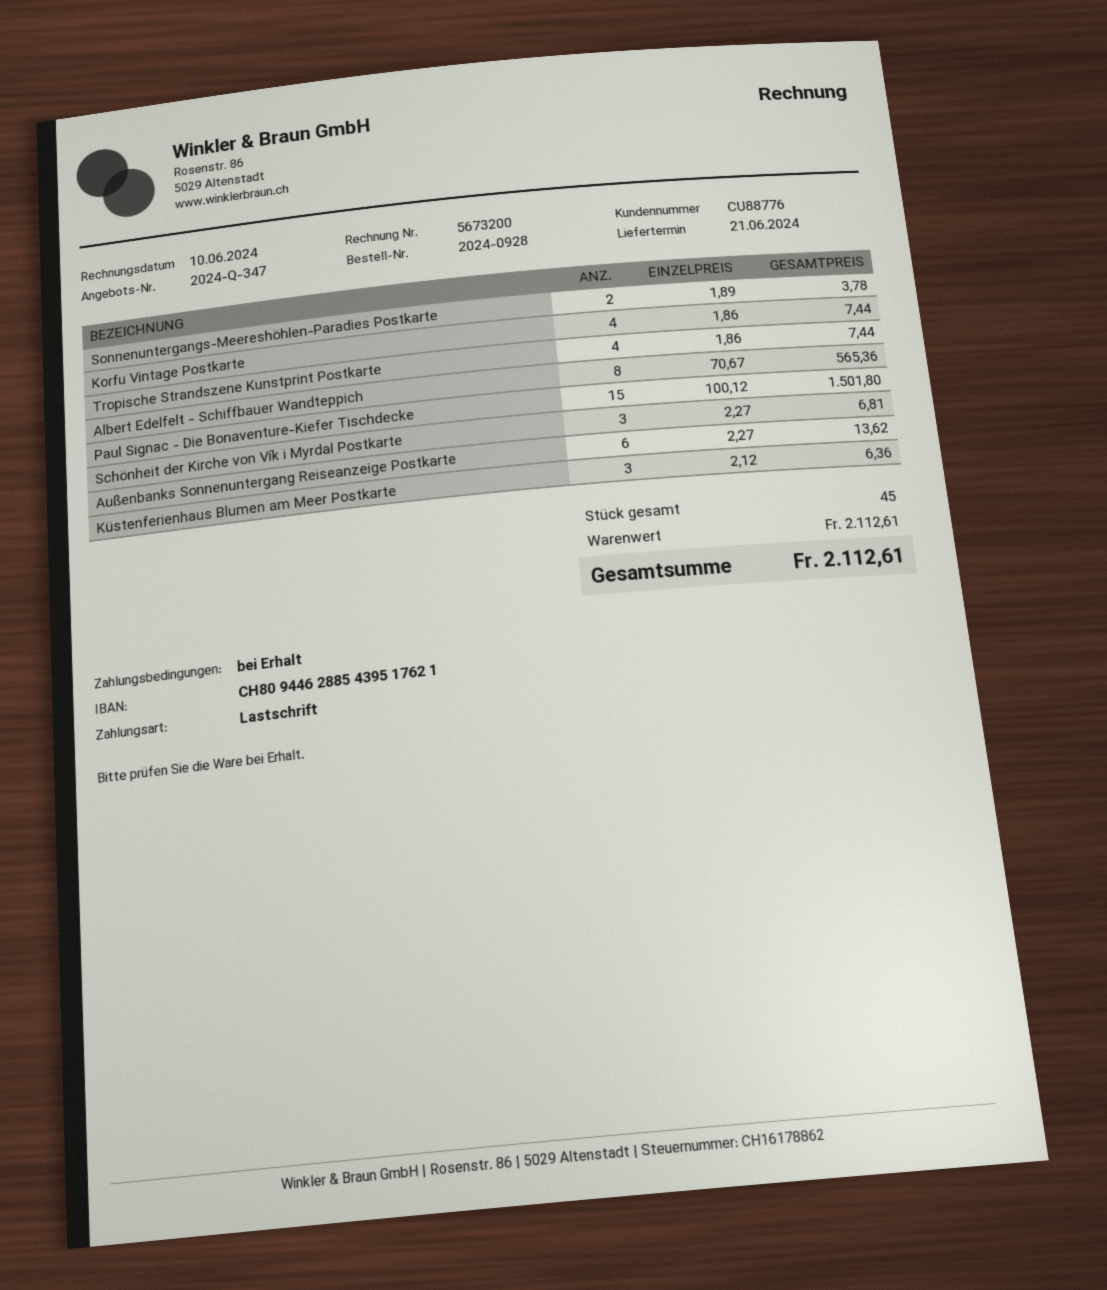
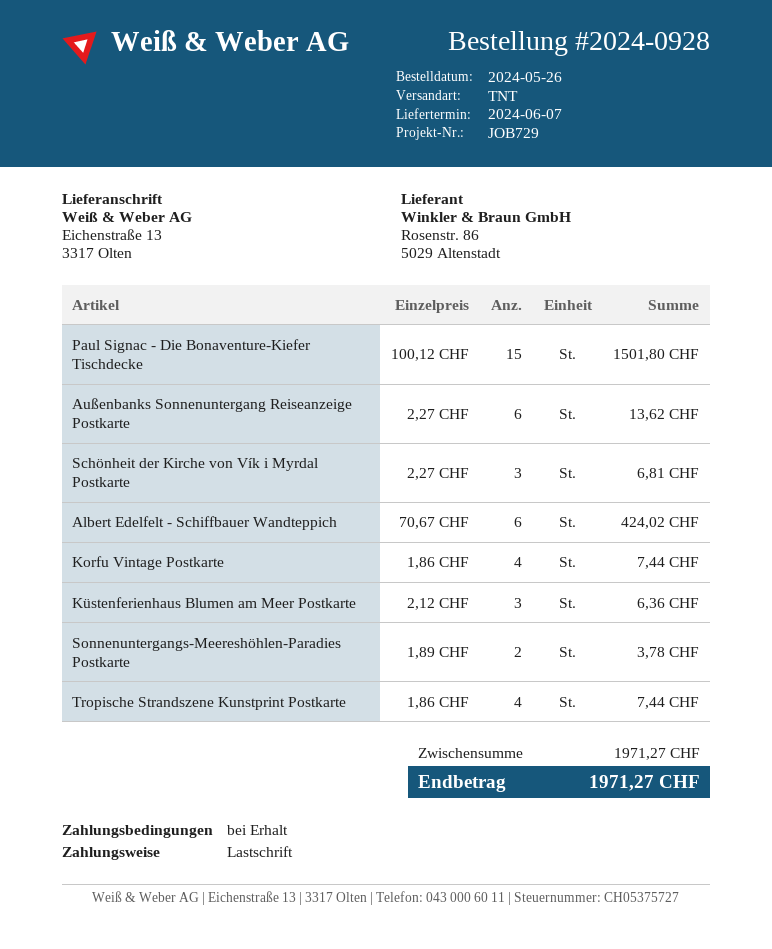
delivery date: 2024-06-21 -> 2024-06-07
Albert Edelfelt - Schiffbauer Wandteppich: 8 x 70.67 = 565.36 -> 6 x 70.67 = 424.02
subtotal: 2112.61 -> 1971.27
total: 2112.61 -> 1971.27

